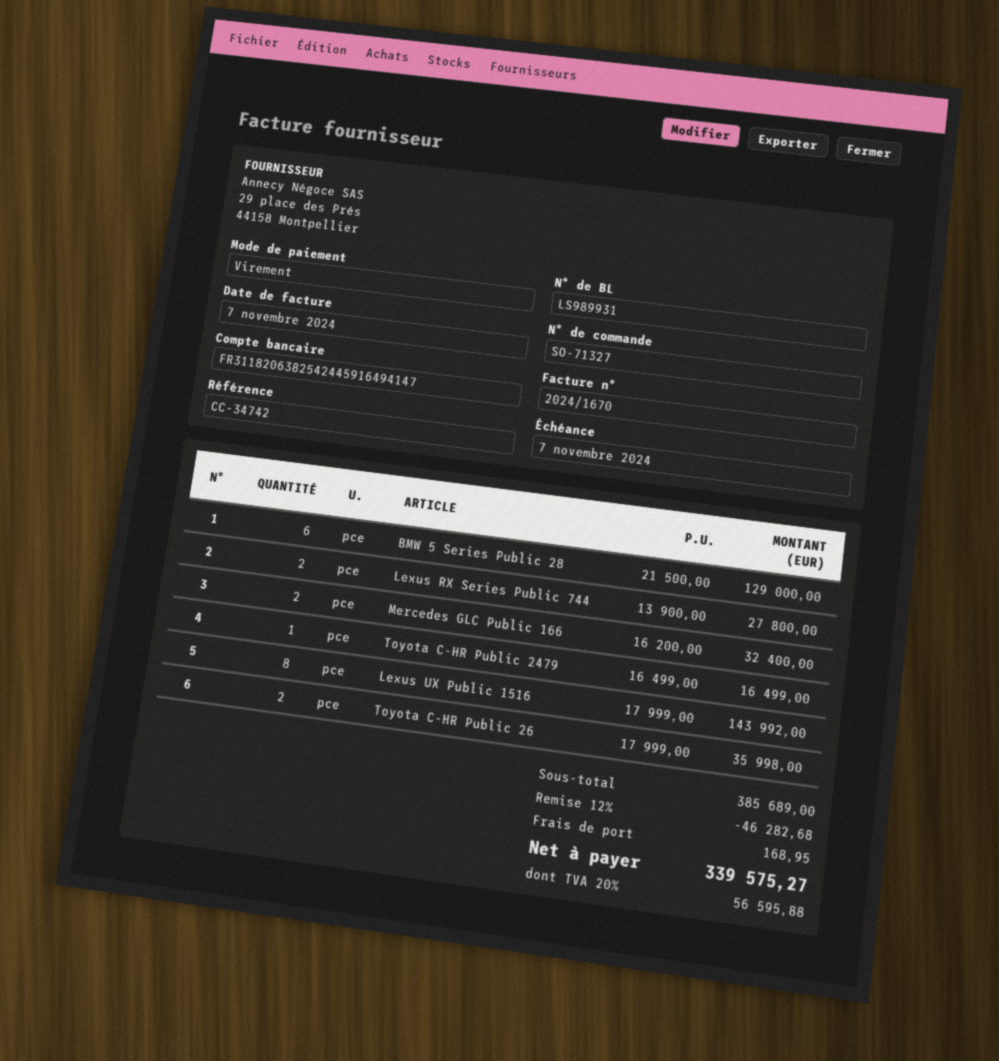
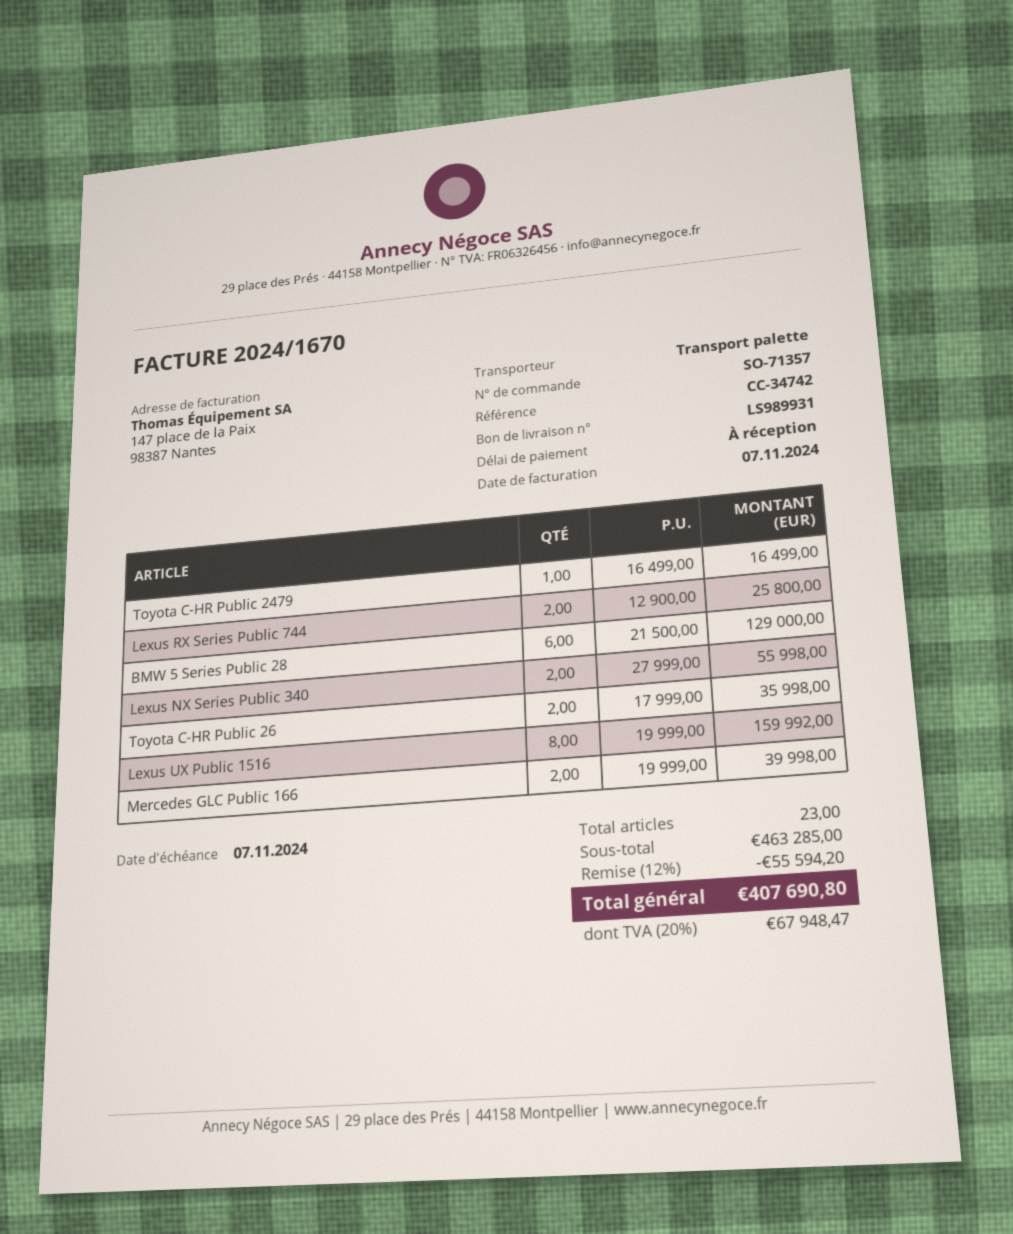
order number: SO-71327 -> SO-71357
Lexus RX Series Public 744: 2 x 13900.00 = 27800.00 -> 2 x 12900.00 = 25800.00
Mercedes GLC Public 166: 2 x 16200.00 = 32400.00 -> 2 x 19999.00 = 39998.00
Lexus UX Public 1516: 8 x 17999.00 = 143992.00 -> 8 x 19999.00 = 159992.00
Lexus NX Series Public 340: none -> 2 x 27999.00 = 55998.00
subtotal: 385689.00 -> 463285.00
discount: 12% = 46282.68 -> 12% = 55594.20
shipping: 168.95 -> none
tax: 20% = 56595.88 -> 20% = 67948.47
total: 339575.27 -> 407690.80

